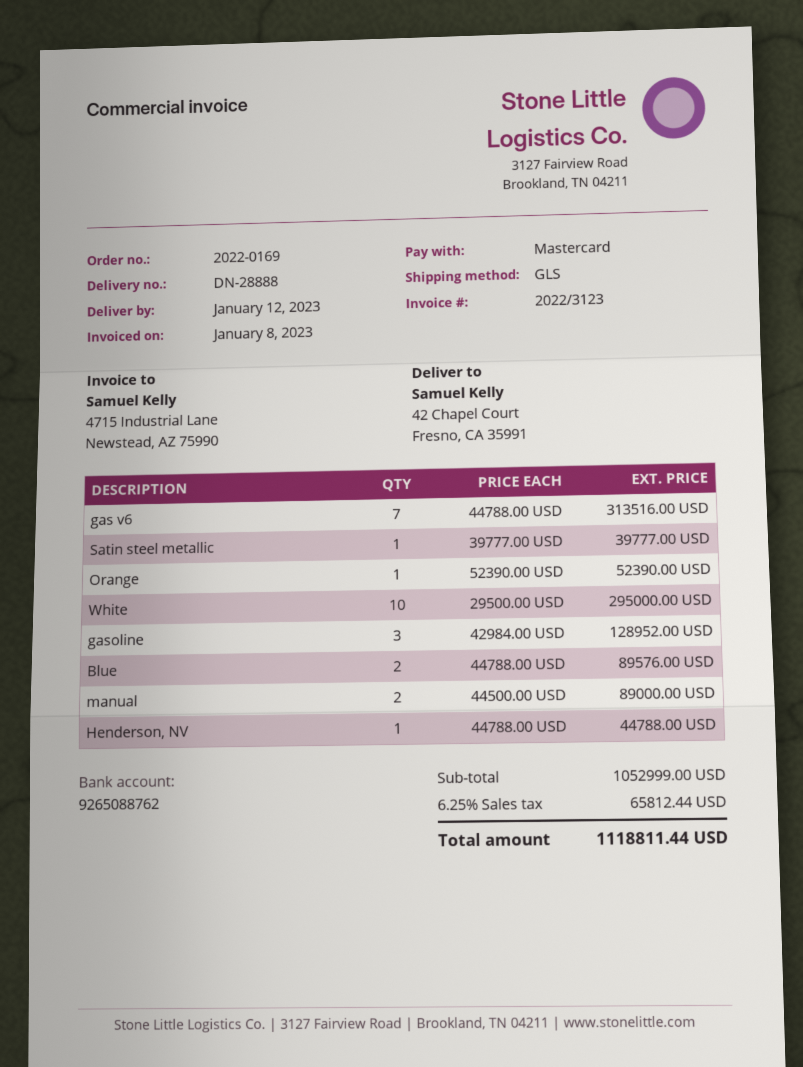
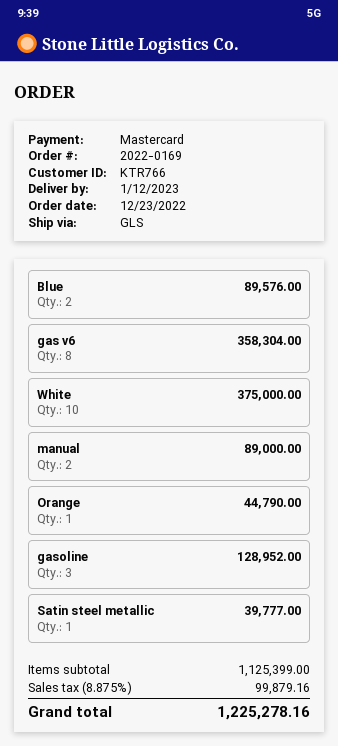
gas v6: 7 for 313516.00 -> 8 for 358304.00
Orange: 1 for 52390.00 -> 1 for 44790.00
White: 10 for 295000.00 -> 10 for 375000.00
Henderson, NV: 1 for 44788.00 -> none
subtotal: 1052999.00 -> 1125399.00
tax: 6.25% = 65812.44 -> 8.875% = 99879.16
total: 1118811.44 -> 1225278.16

